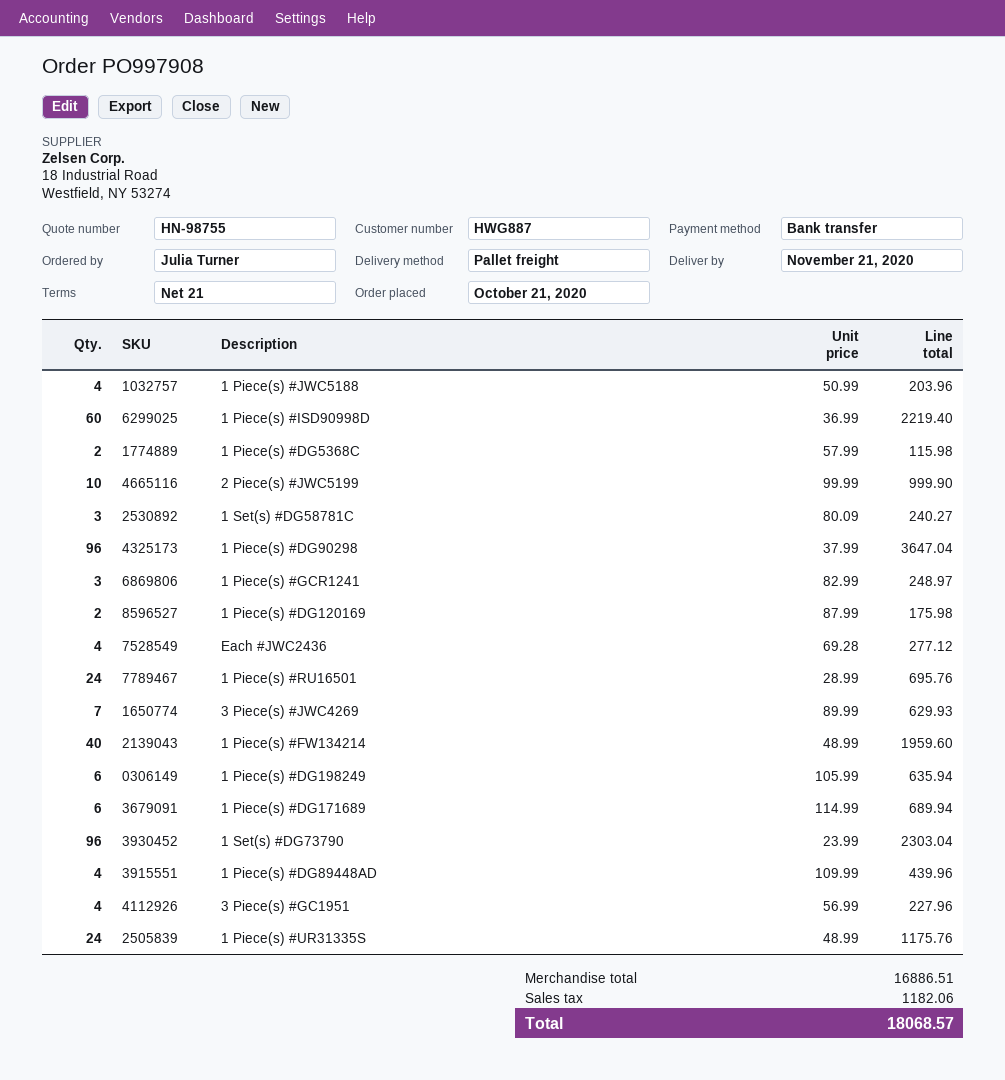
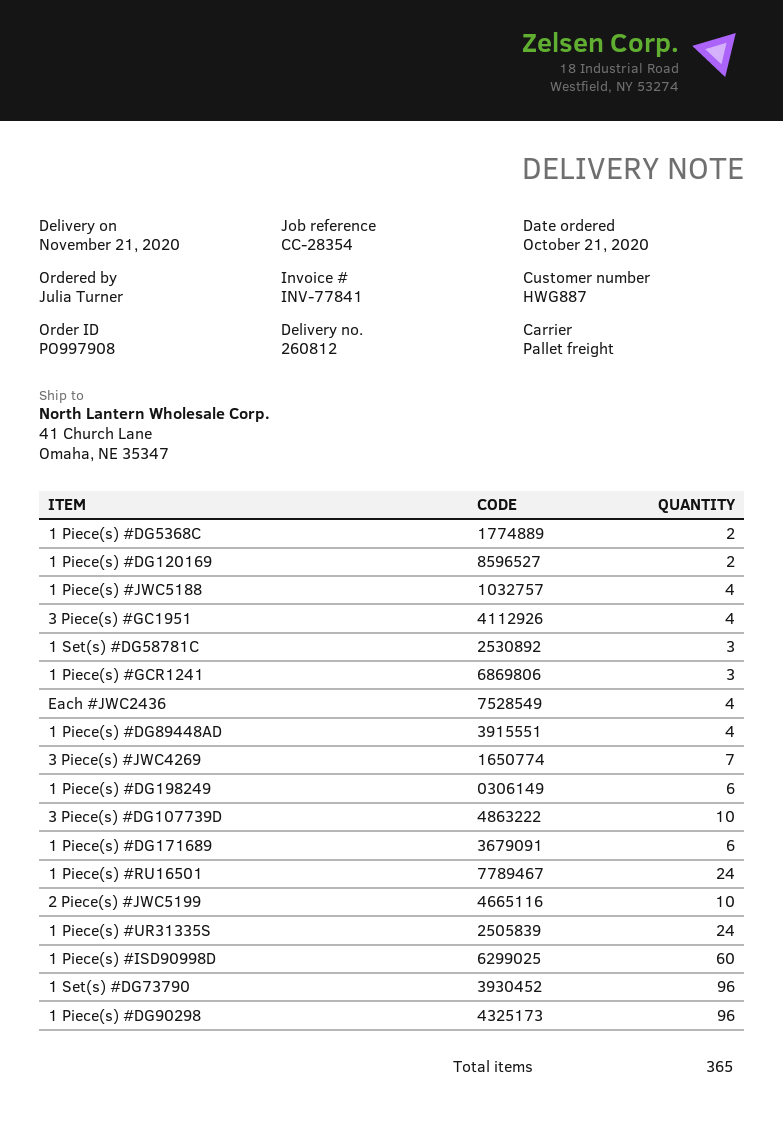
1 Piece(s) #FW134214: 40 -> none
3 Piece(s) #DG107739D: none -> 10

